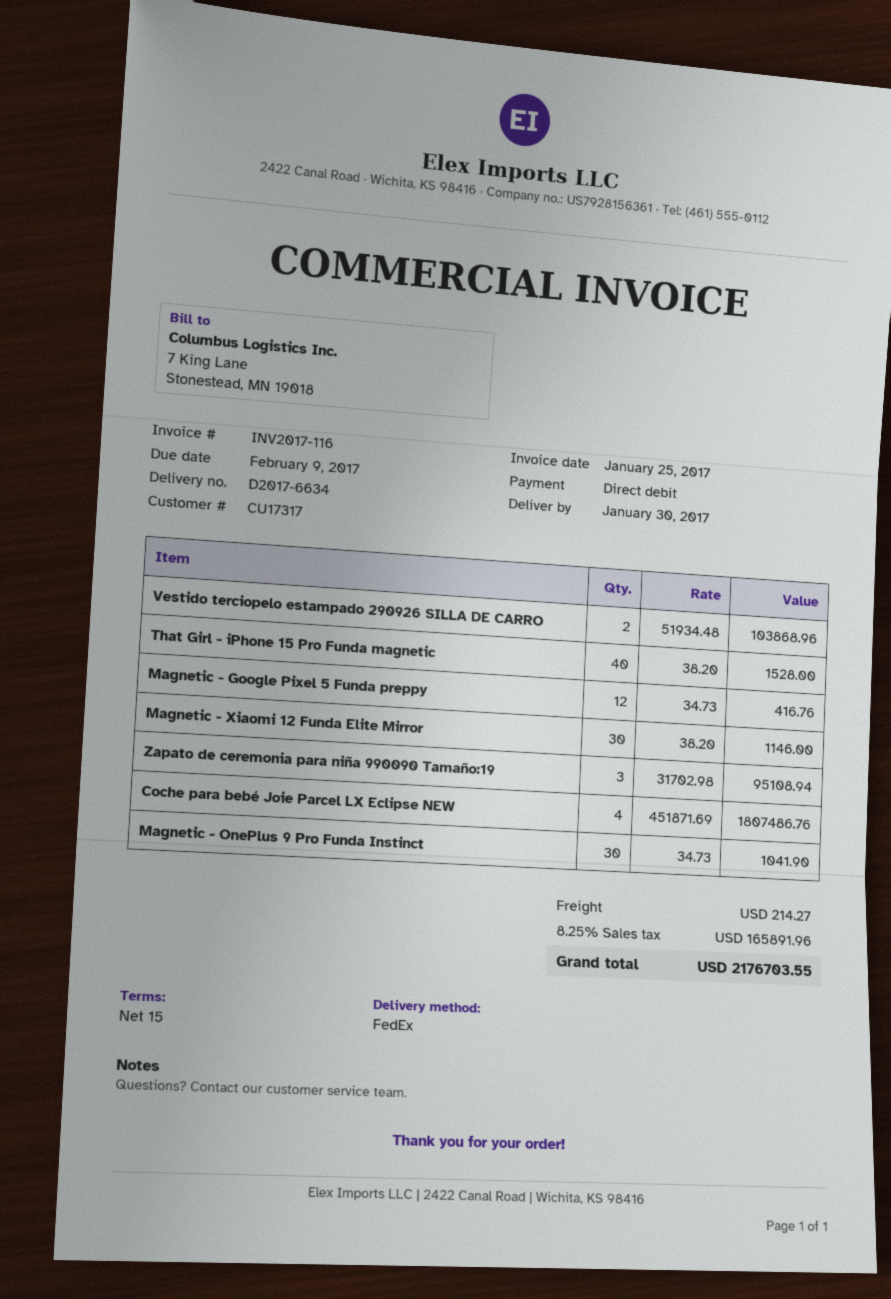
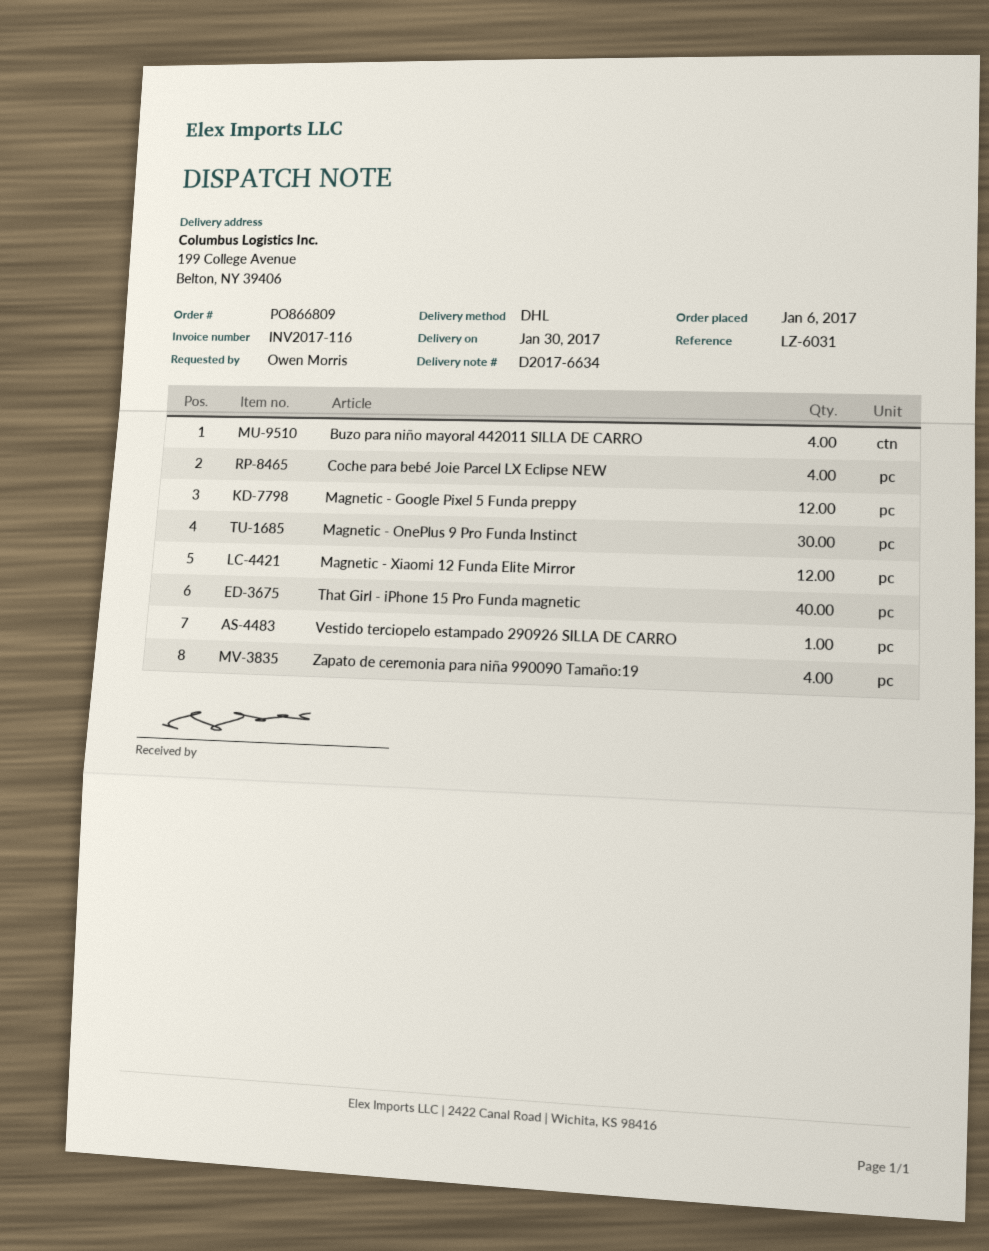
shipping method: FedEx -> DHL
Vestido terciopelo estampado 290926 SILLA DE CARRO: 2 -> 1
Magnetic - Xiaomi 12 Funda Elite Mirror: 30 -> 12
Zapato de ceremonia para niña 990090 Tamaño:19: 3 -> 4
Buzo para niño mayoral 442011 SILLA DE CARRO: none -> 4

